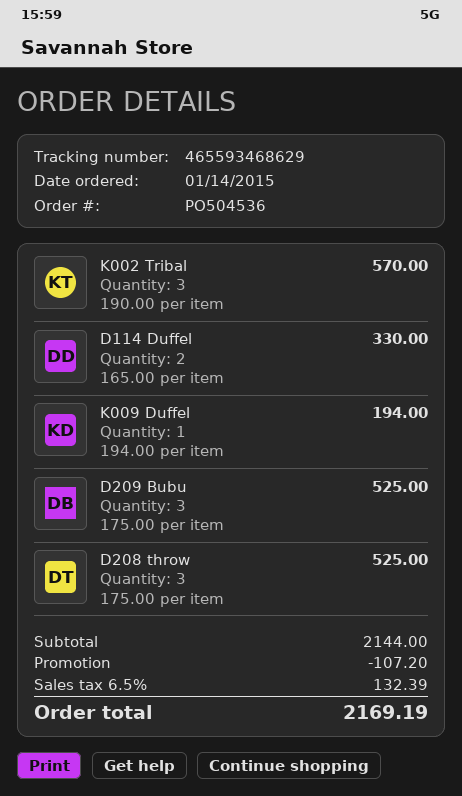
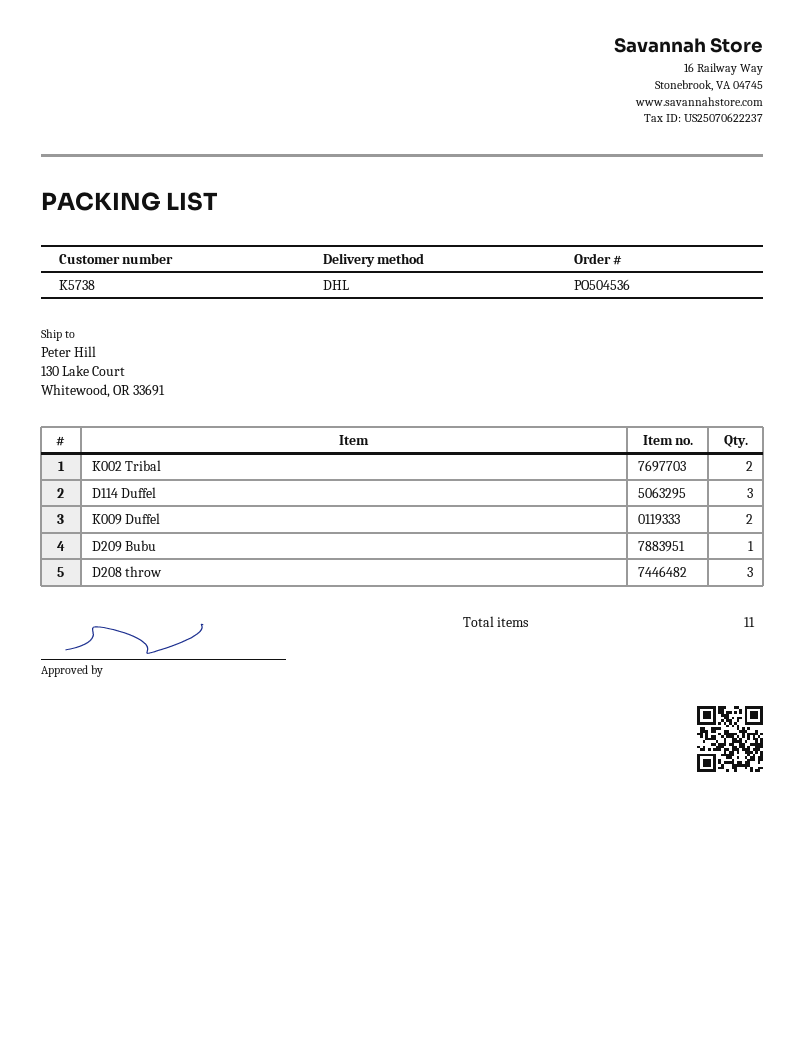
K002 Tribal: 3 -> 2
D114 Duffel: 2 -> 3
K009 Duffel: 1 -> 2
D209 Bubu: 3 -> 1

